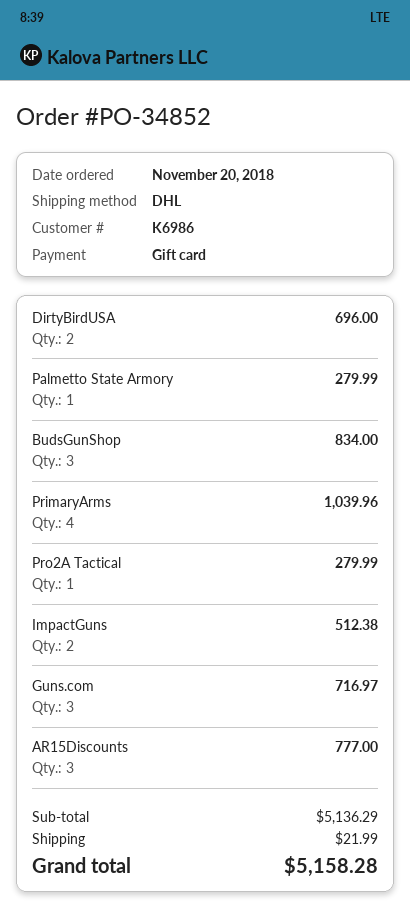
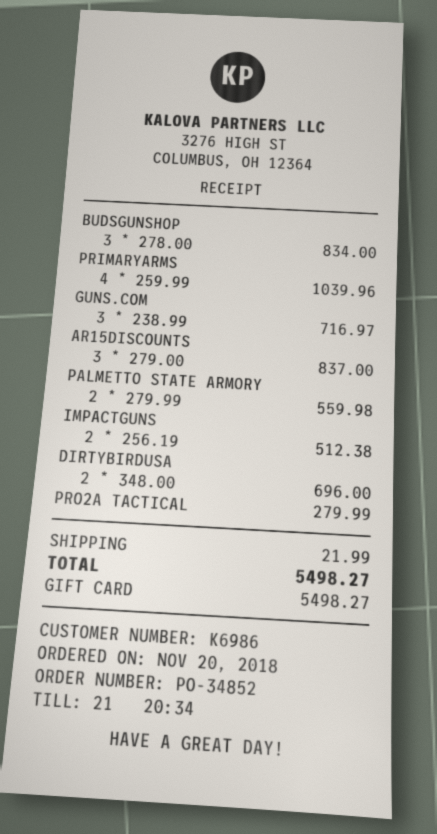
Palmetto State Armory: 1 for 279.99 -> 2 for 559.98
AR15Discounts: 3 for 777.00 -> 3 for 837.00
total: 5158.28 -> 5498.27

